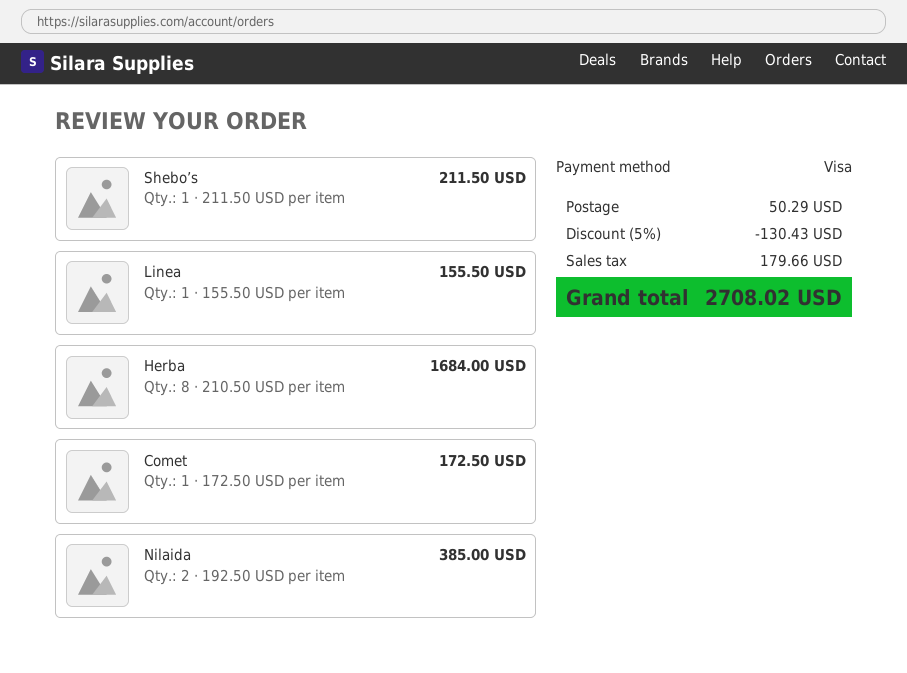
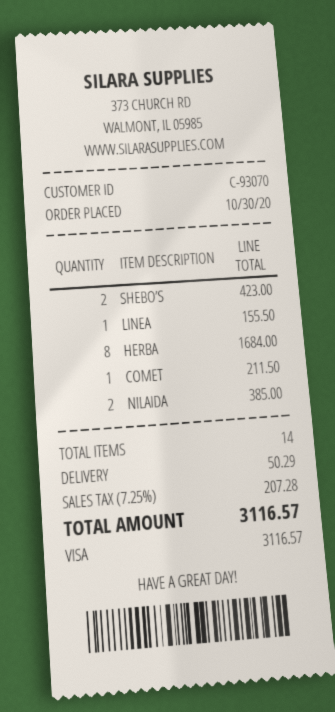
Shebo’s: 1 for 211.50 -> 2 for 423.00
Comet: 1 for 172.50 -> 1 for 211.50
discount: 5% = 130.43 -> none
tax: 179.66 -> 207.28
total: 2708.02 -> 3116.57

